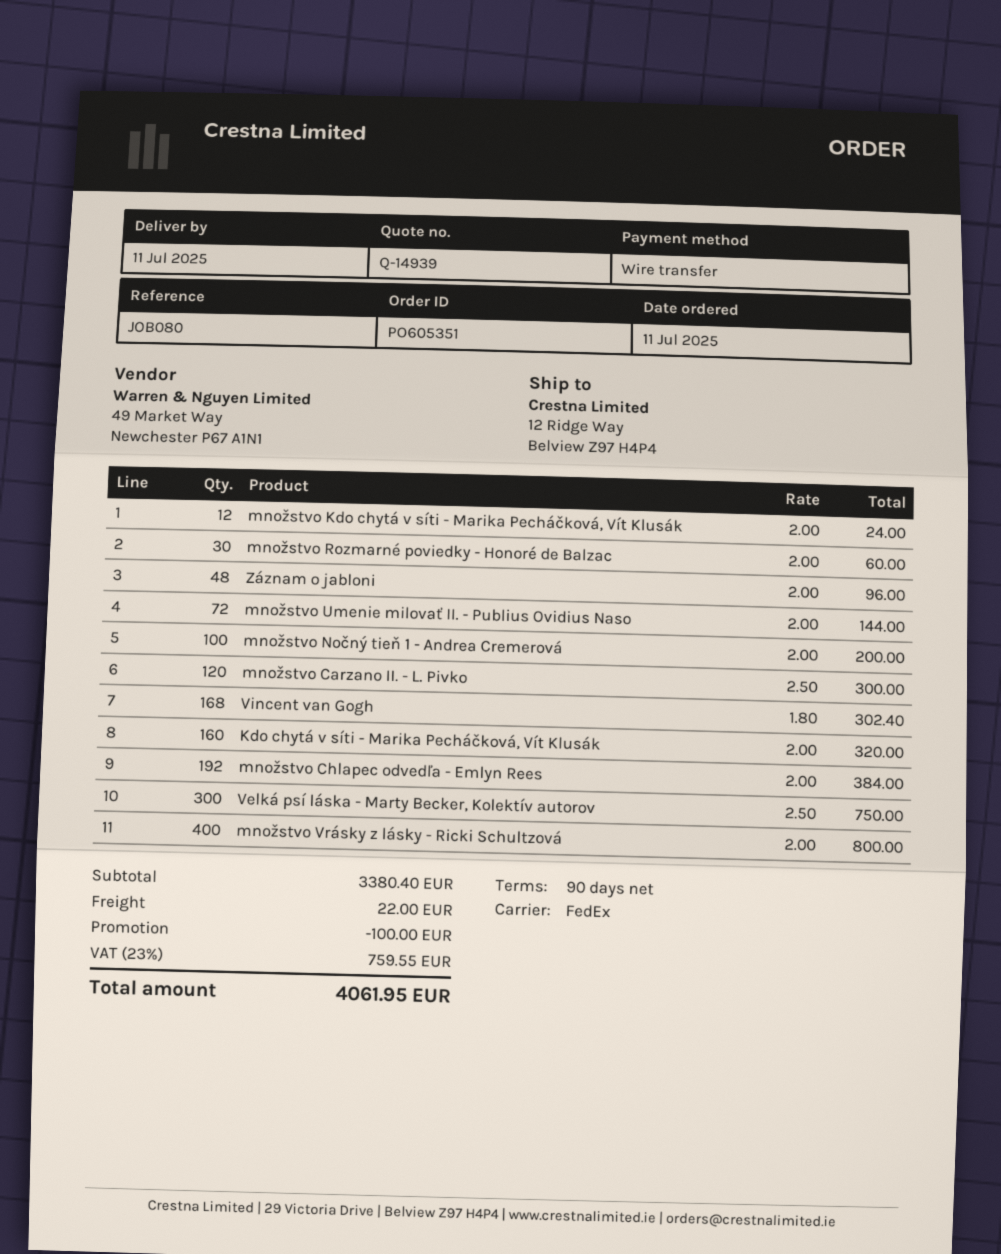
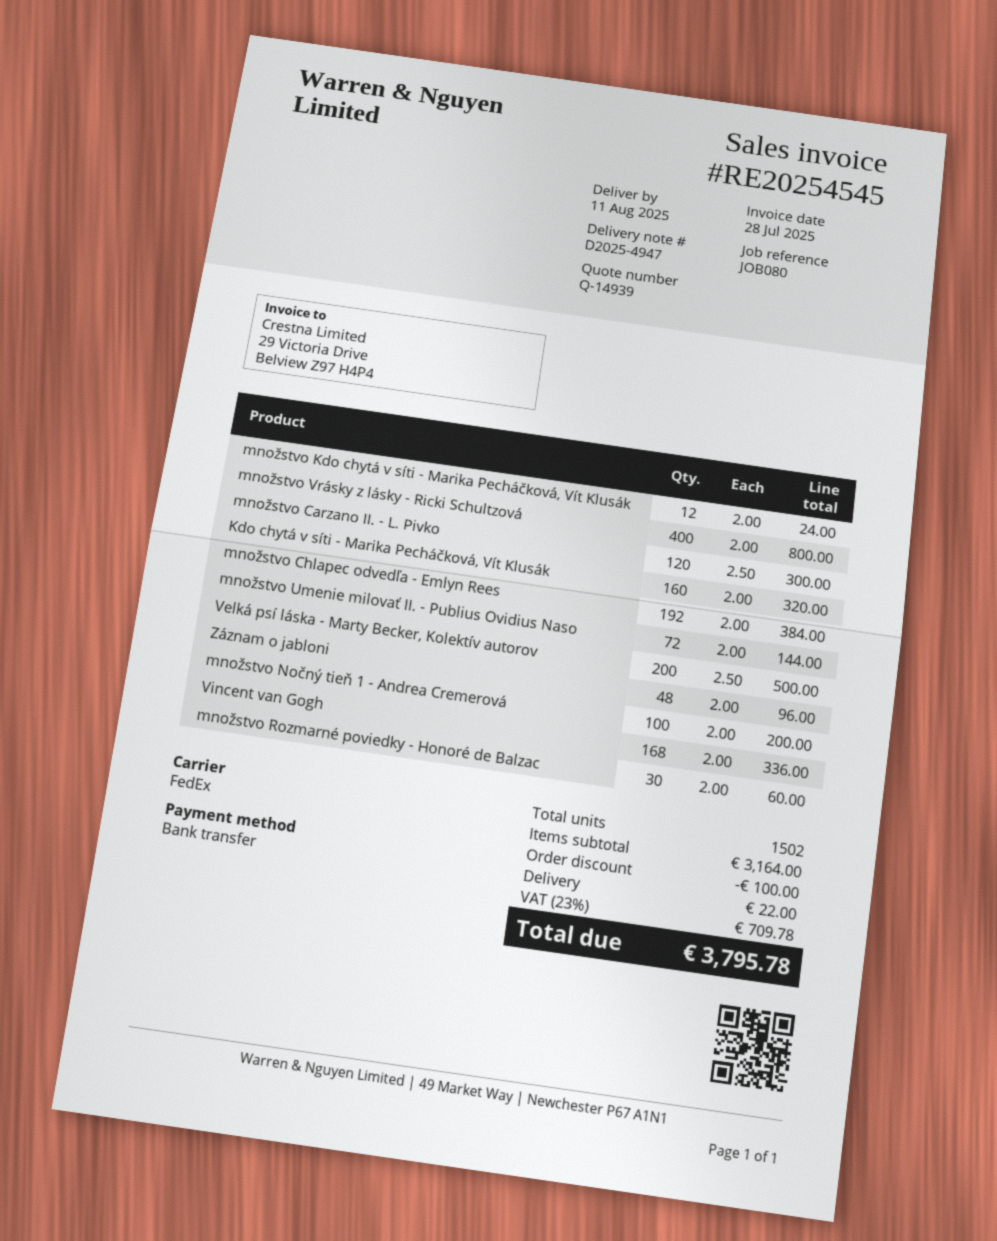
delivery date: 2025-07-11 -> 2025-08-11
Vincent van Gogh: 168 x 1.80 = 302.40 -> 168 x 2.00 = 336.00
Velká psí láska - Marty Becker, Kolektív autorov: 300 x 2.50 = 750.00 -> 200 x 2.50 = 500.00
subtotal: 3380.40 -> 3164.00
tax: 23% = 759.55 -> 23% = 709.78
total: 4061.95 -> 3795.78

